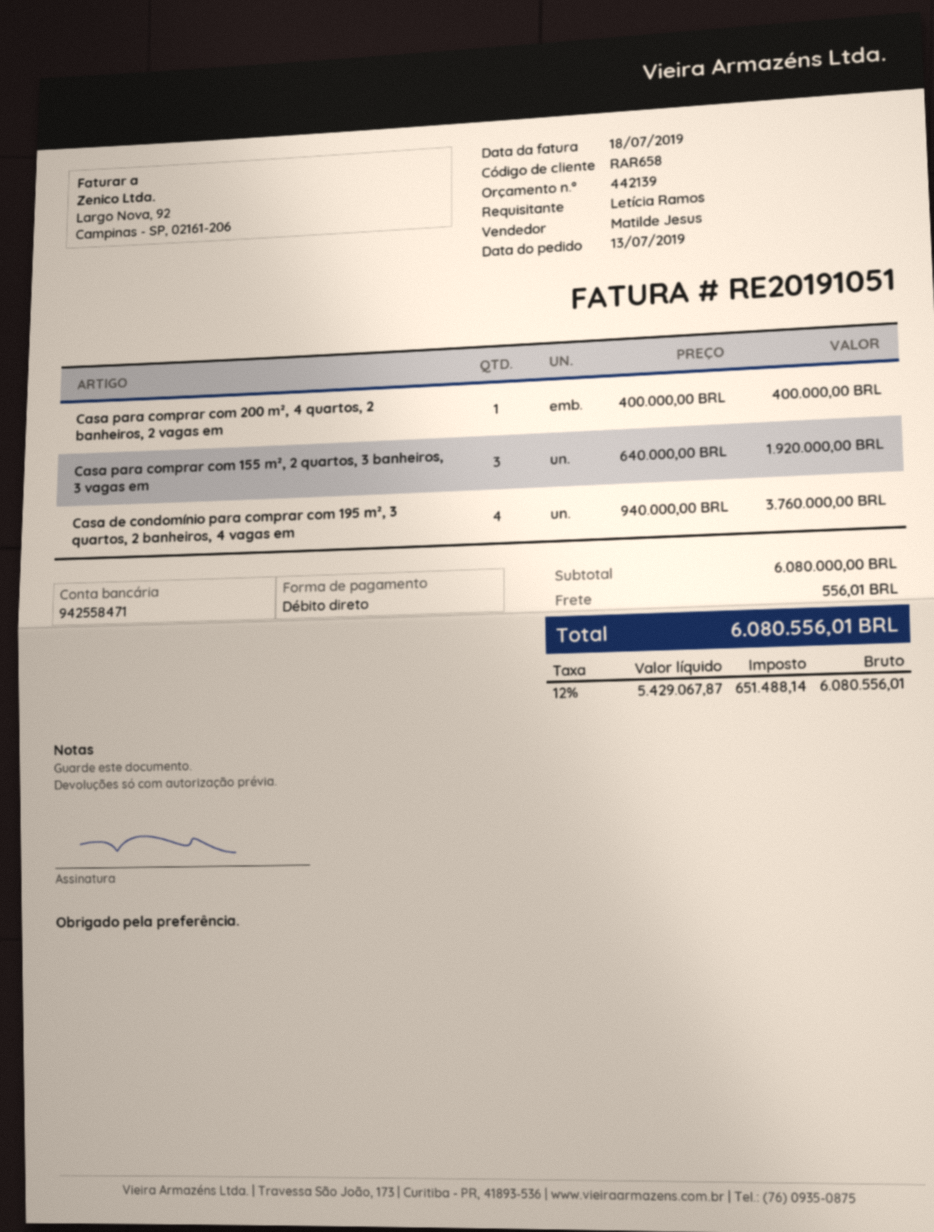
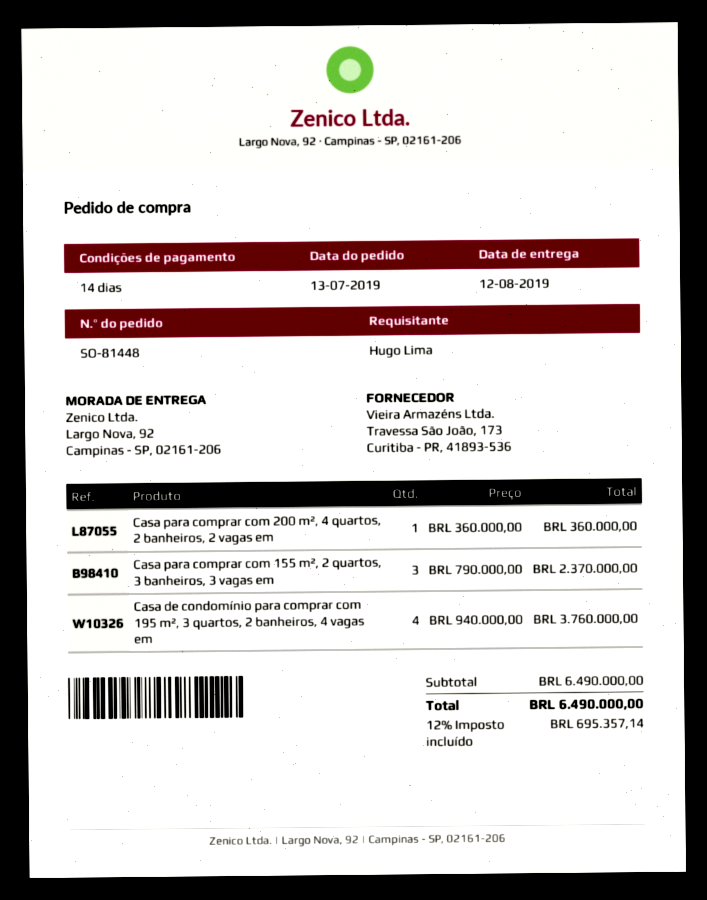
ordered by: Letícia Ramos -> Hugo Lima
Casa para comprar com 200 m², 4 quartos, 2 banheiros, 2 vagas em: 1 x 400000.00 = 400000.00 -> 1 x 360000.00 = 360000.00
Casa para comprar com 155 m², 2 quartos, 3 banheiros, 3 vagas em: 3 x 640000.00 = 1920000.00 -> 3 x 790000.00 = 2370000.00
subtotal: 6080000.00 -> 6490000.00
shipping: 556.01 -> none
tax: 12% = 651488.14 -> 12% = 695357.14
total: 6080556.01 -> 6490000.00

